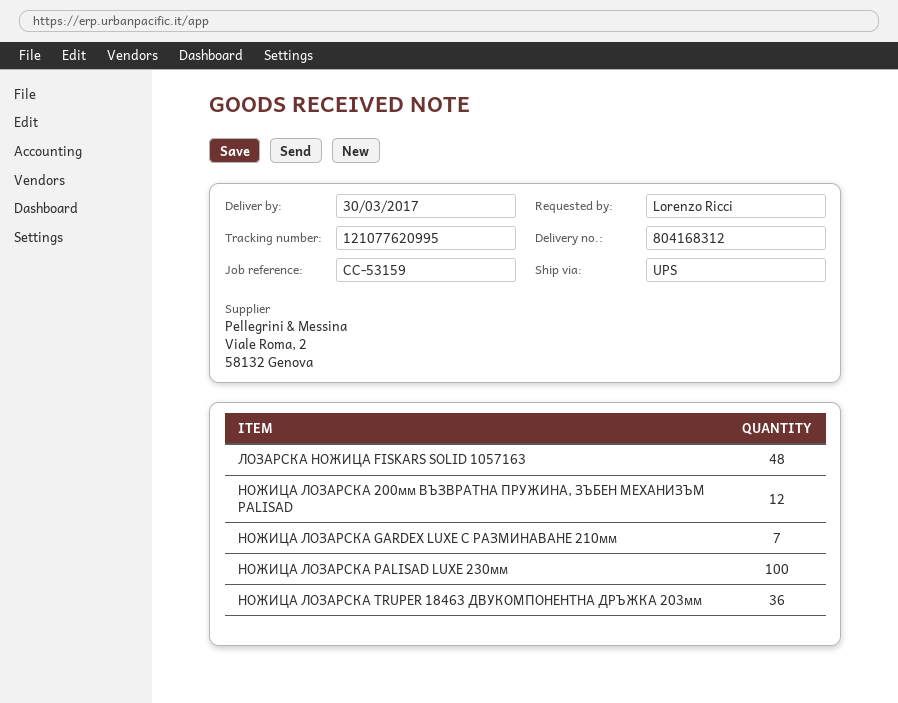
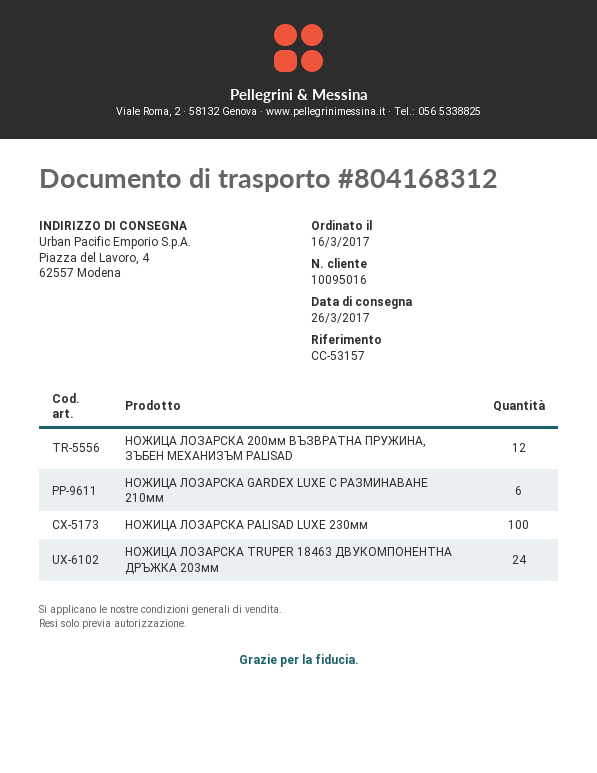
delivery date: 2017-03-30 -> 2017-03-26
reference: CC-53159 -> CC-53157
ЛОЗАРСКА НОЖИЦА FISKARS SOLID 1057163: 48 -> none
НОЖИЦА ЛОЗАРСКА GARDEX LUXE С РАЗМИНАВАНЕ 210мм: 7 -> 6
НОЖИЦА ЛОЗАРСКА TRUPER 18463 ДВУКОМПОНЕНТНА ДРЪЖКА 203мм: 36 -> 24

